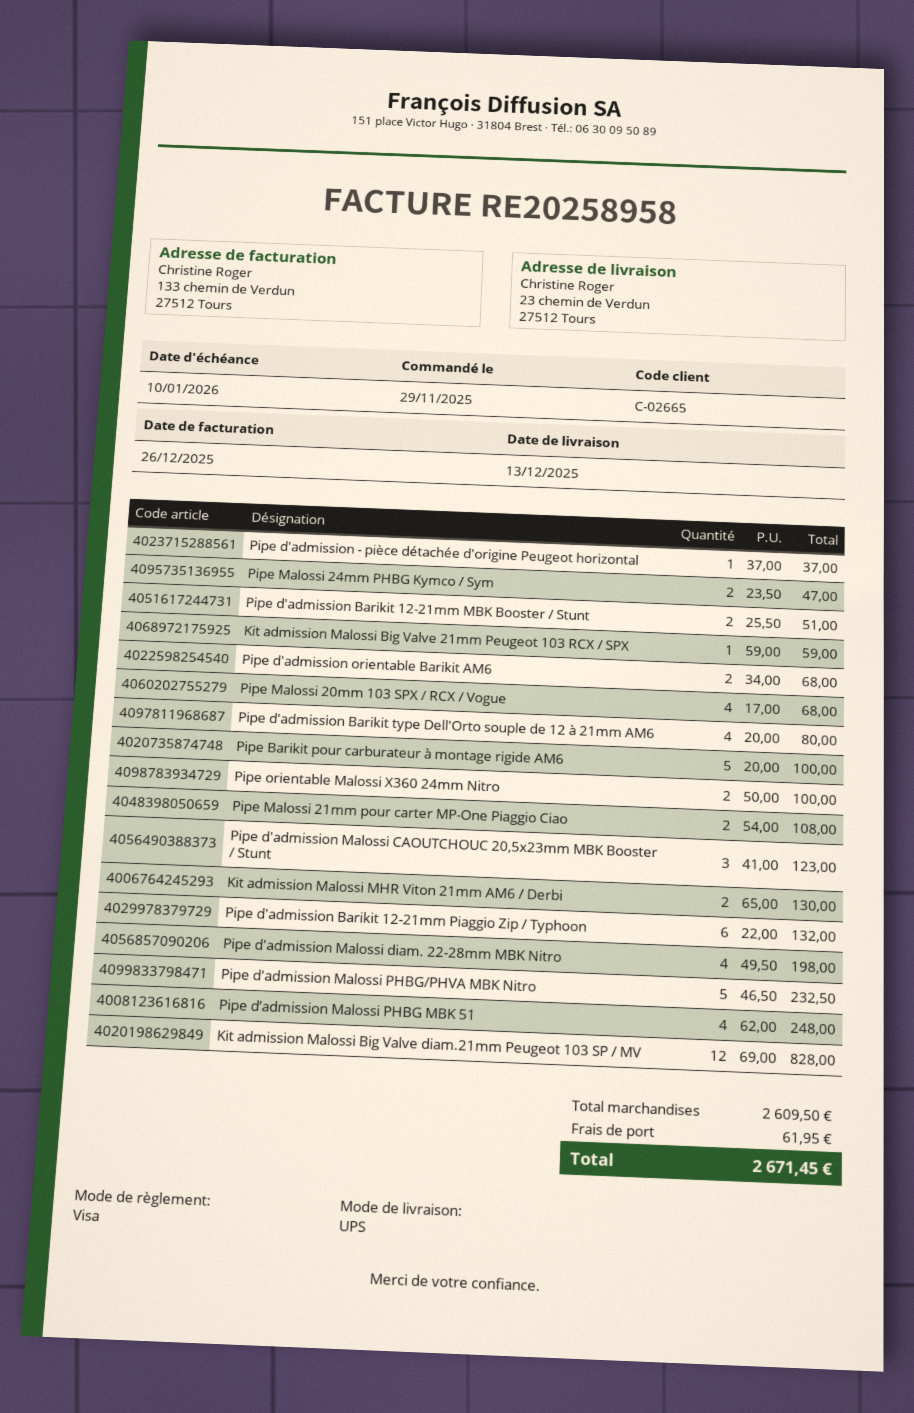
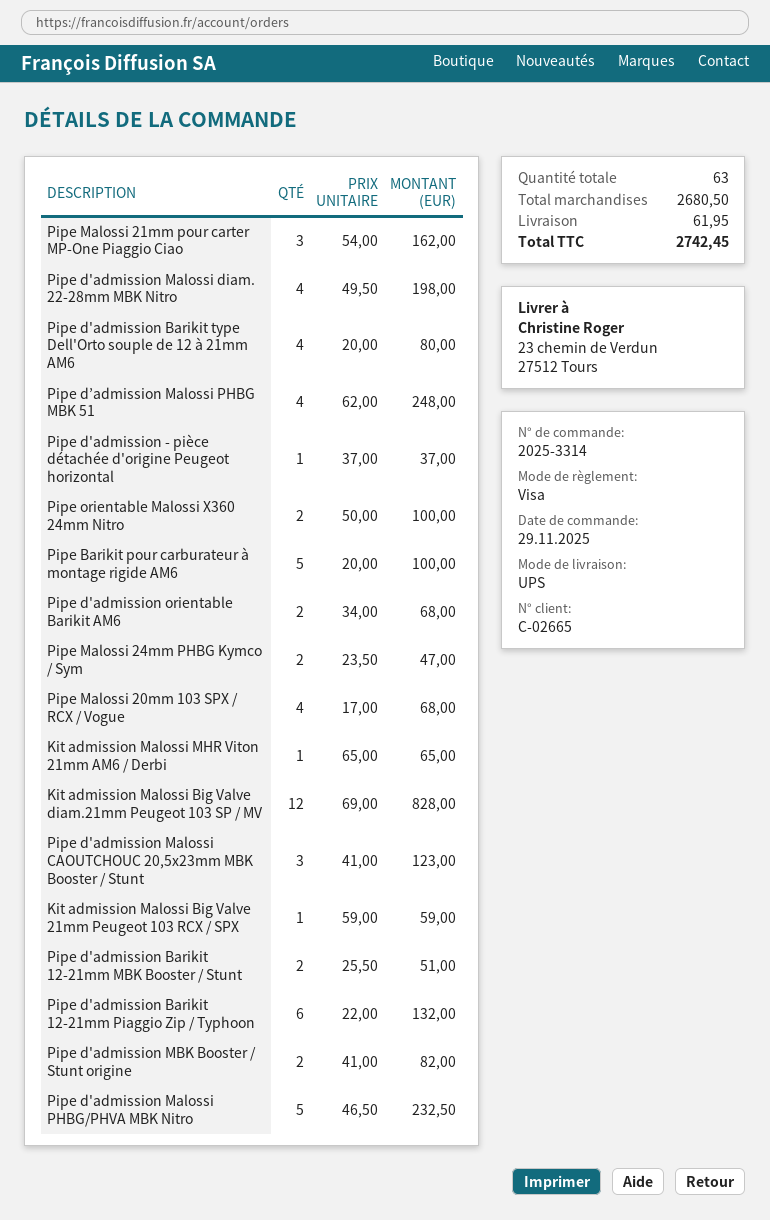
Pipe Malossi 21mm pour carter MP-One Piaggio Ciao: 2 x 54.00 = 108.00 -> 3 x 54.00 = 162.00
Kit admission Malossi MHR Viton 21mm AM6 / Derbi: 2 x 65.00 = 130.00 -> 1 x 65.00 = 65.00
Pipe d'admission MBK Booster / Stunt origine: none -> 2 x 41.00 = 82.00
subtotal: 2609.50 -> 2680.50
total: 2671.45 -> 2742.45

